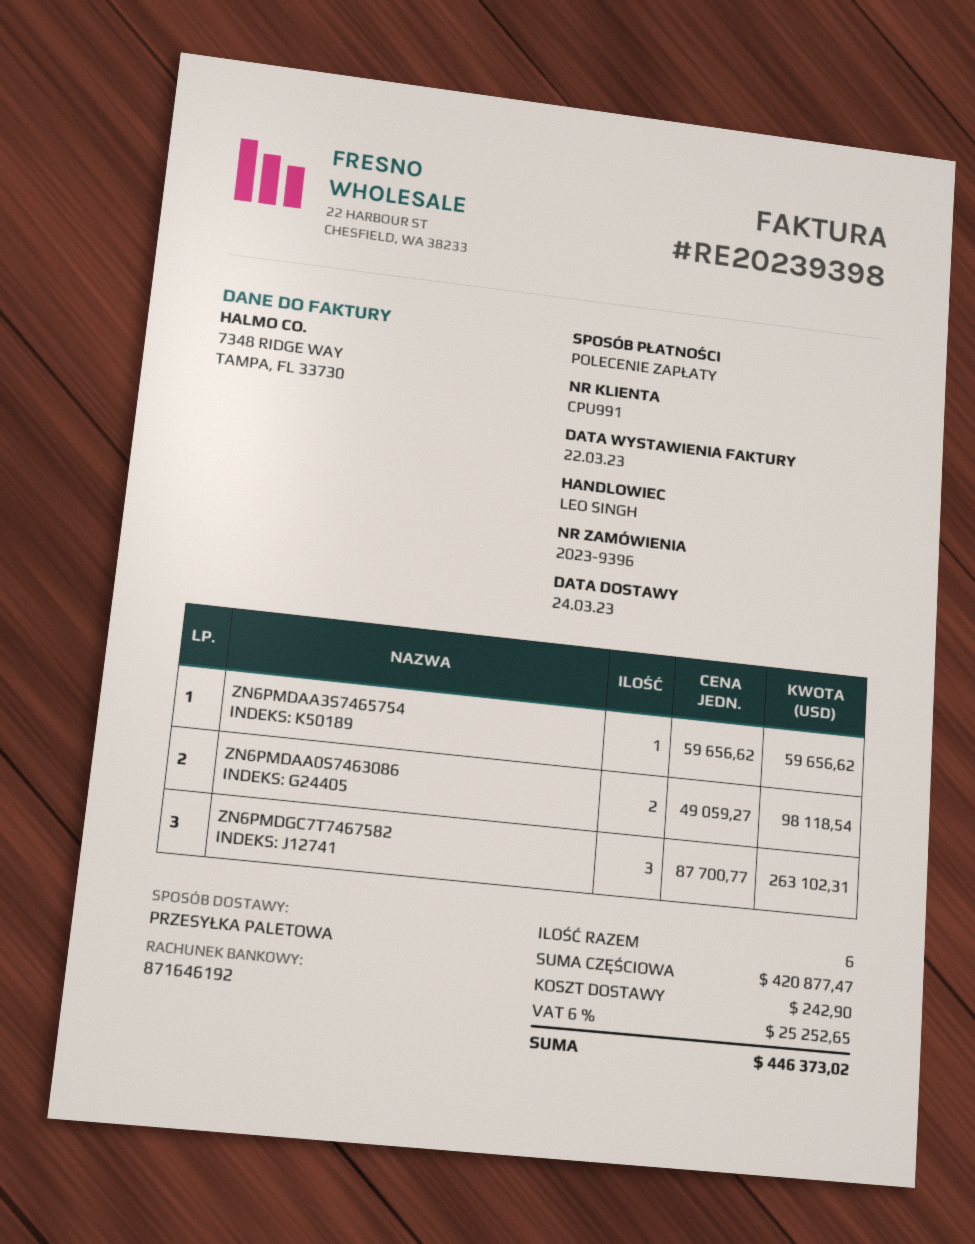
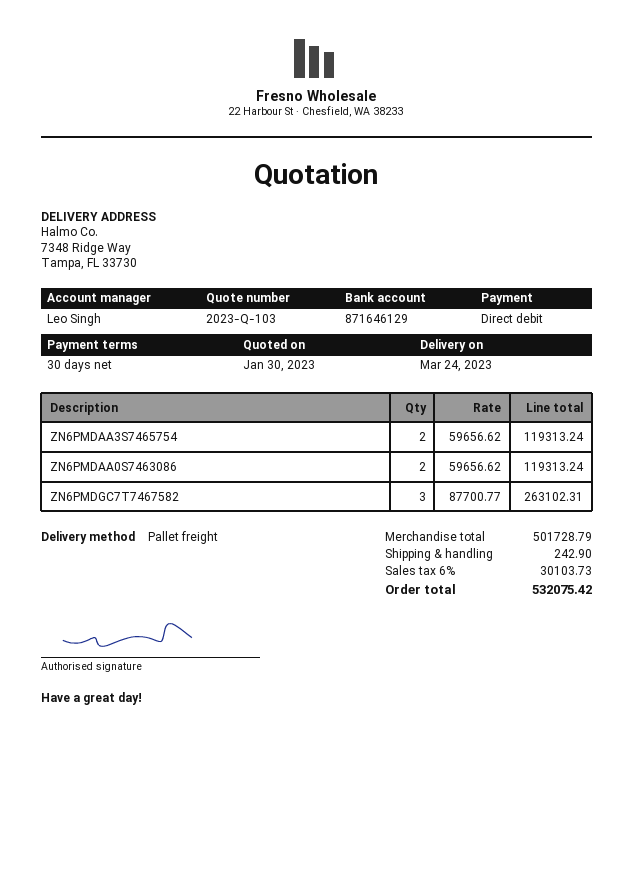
bank account: 871646192 -> 871646129
ZN6PMDAA3S7465754: 1 x 59656.62 = 59656.62 -> 2 x 59656.62 = 119313.24
ZN6PMDAA0S7463086: 2 x 49059.27 = 98118.54 -> 2 x 59656.62 = 119313.24
subtotal: 420877.47 -> 501728.79
tax: 6% = 25252.65 -> 6% = 30103.73
total: 446373.02 -> 532075.42

